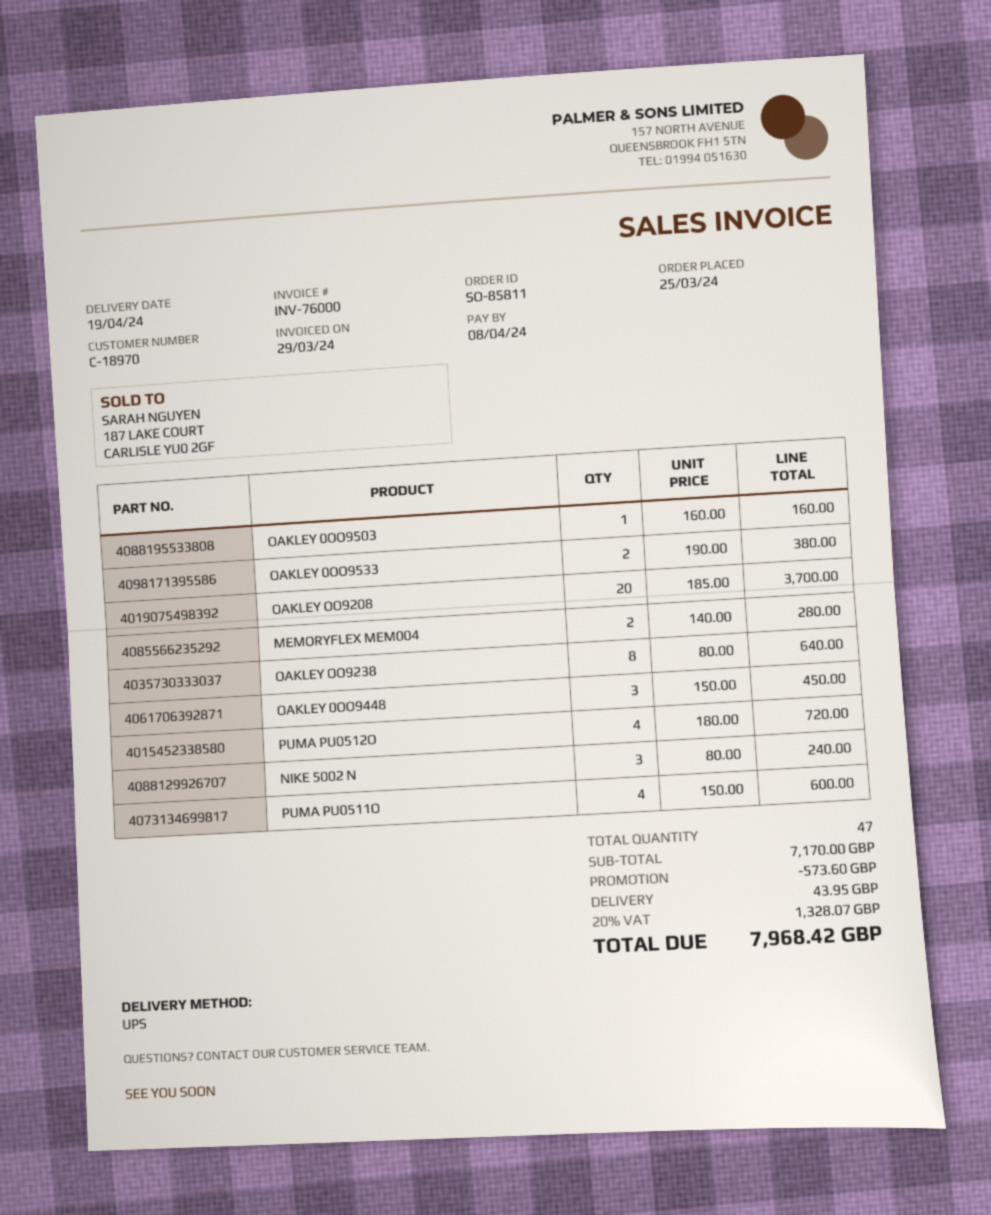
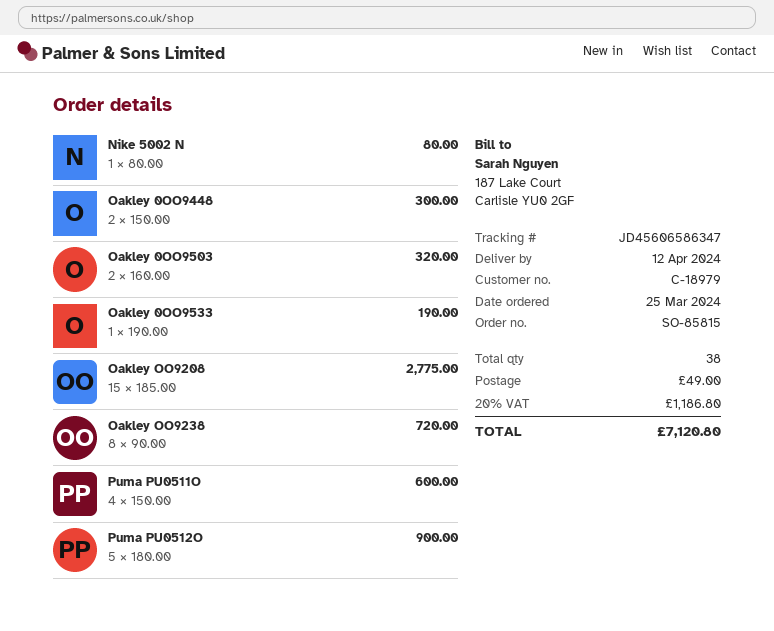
order number: SO-85811 -> SO-85815
delivery date: 2024-04-19 -> 2024-04-12
customer number: C-18970 -> C-18979
OAKLEY 0OO9503: 1 x 160.00 = 160.00 -> 2 x 160.00 = 320.00
OAKLEY 0OO9533: 2 x 190.00 = 380.00 -> 1 x 190.00 = 190.00
OAKLEY OO9208: 20 x 185.00 = 3700.00 -> 15 x 185.00 = 2775.00
MEMORYFLEX MEM004: 2 x 140.00 = 280.00 -> none
OAKLEY OO9238: 8 x 80.00 = 640.00 -> 8 x 90.00 = 720.00
OAKLEY 0OO9448: 3 x 150.00 = 450.00 -> 2 x 150.00 = 300.00
PUMA PU0512O: 4 x 180.00 = 720.00 -> 5 x 180.00 = 900.00
NIKE 5002 N: 3 x 80.00 = 240.00 -> 1 x 80.00 = 80.00
total quantity: 47 -> 38
discount: 573.60 -> none
shipping: 43.95 -> 49.00
tax: 20% = 1328.07 -> 20% = 1186.80
total: 7968.42 -> 7120.80

